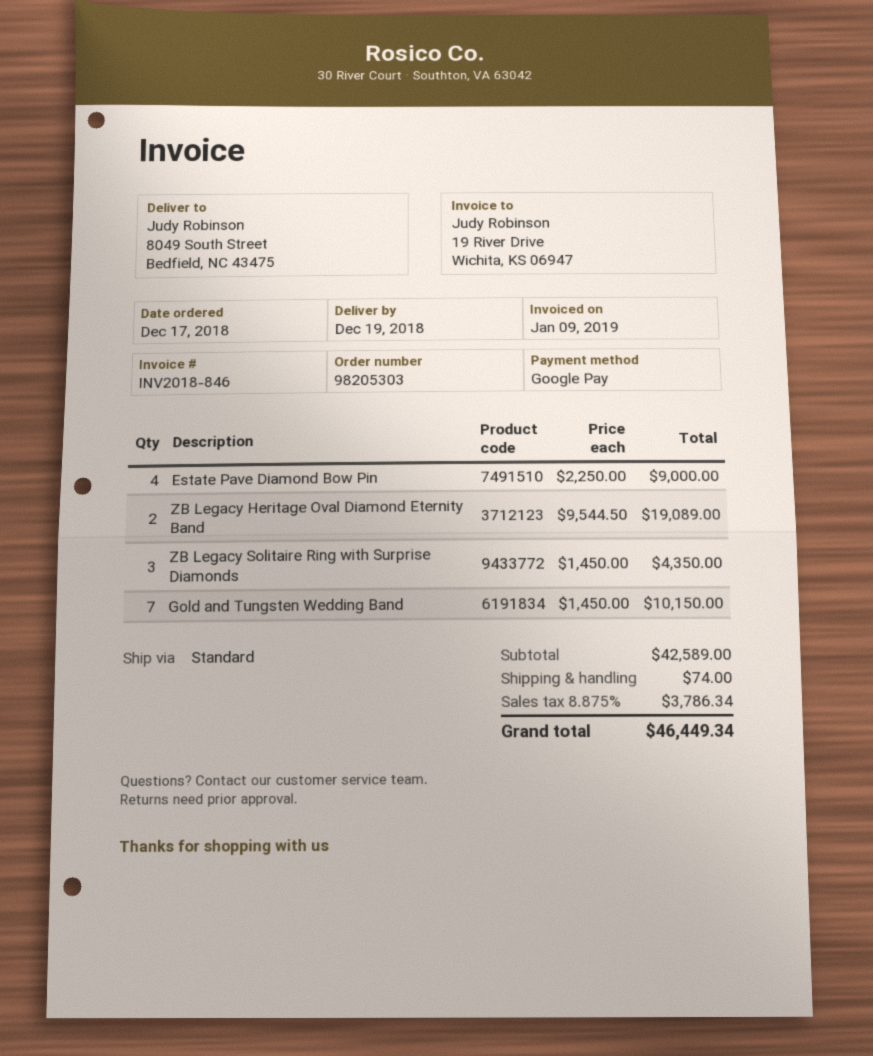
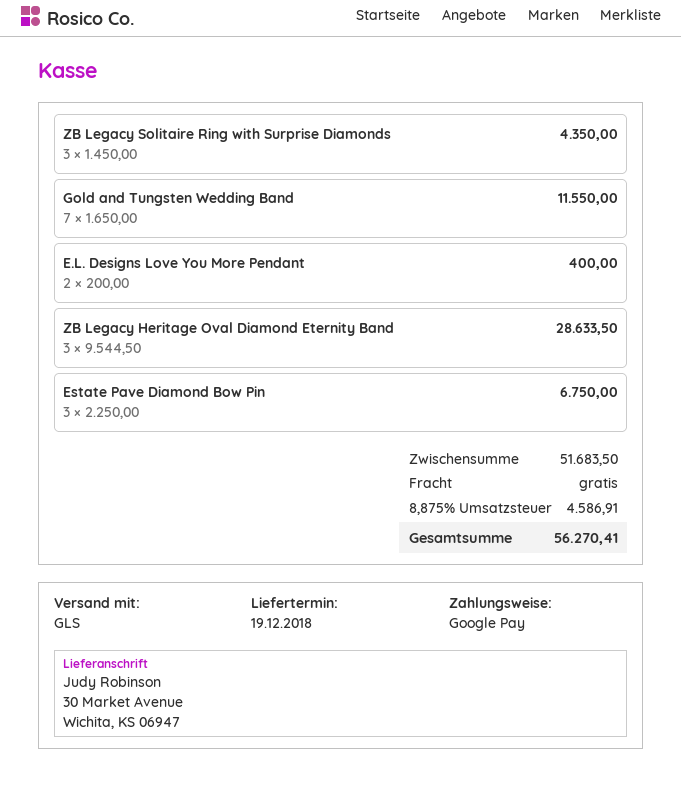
shipping method: standard -> GLS
ship to: 8049 South Street, Bedfield, NC 43475 -> 30 Market Avenue, Wichita, KS 06947
Estate Pave Diamond Bow Pin: 4 x 2250.00 = 9000.00 -> 3 x 2250.00 = 6750.00
ZB Legacy Heritage Oval Diamond Eternity Band: 2 x 9544.50 = 19089.00 -> 3 x 9544.50 = 28633.50
Gold and Tungsten Wedding Band: 7 x 1450.00 = 10150.00 -> 7 x 1650.00 = 11550.00
E.L. Designs Love You More Pendant: none -> 2 x 200.00 = 400.00
subtotal: 42589.00 -> 51683.50
shipping: 74.00 -> 0.00
tax: 8.875% = 3786.34 -> 8.875% = 4586.91
total: 46449.34 -> 56270.41

